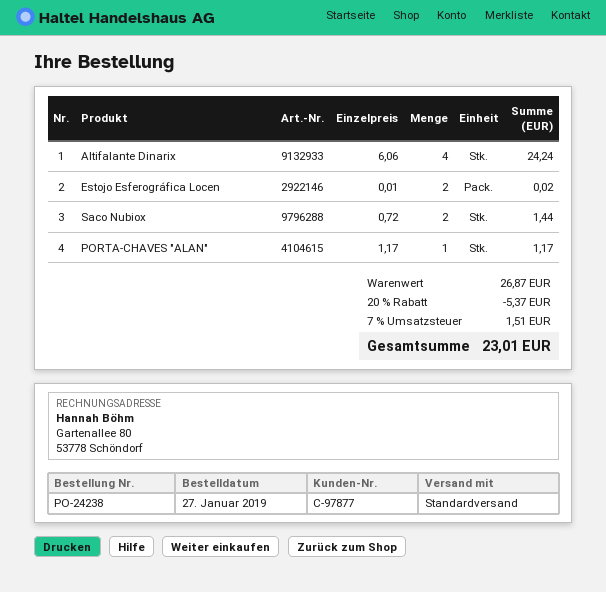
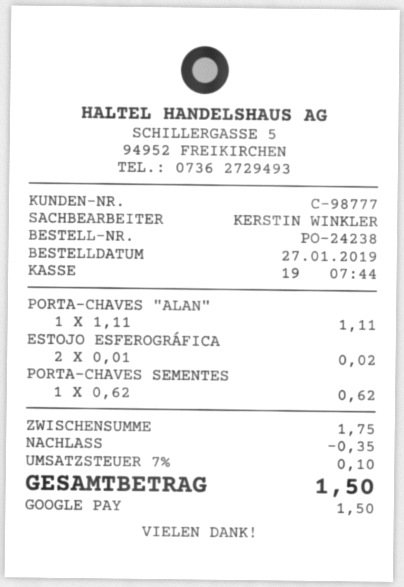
customer number: C-97877 -> C-98777
Altifalante Dinarix: 4 x 6.06 = 24.24 -> none
Saco Nubiox: 2 x 0.72 = 1.44 -> none
PORTA-CHAVES "ALAN": 1 x 1.17 = 1.17 -> 1 x 1.11 = 1.11
PORTA-CHAVES SEMENTES: none -> 1 x 0.62 = 0.62
subtotal: 26.87 -> 1.75
discount: 5.37 -> 0.35
tax: 7% = 1.51 -> 7% = 0.10
total: 23.01 -> 1.50

